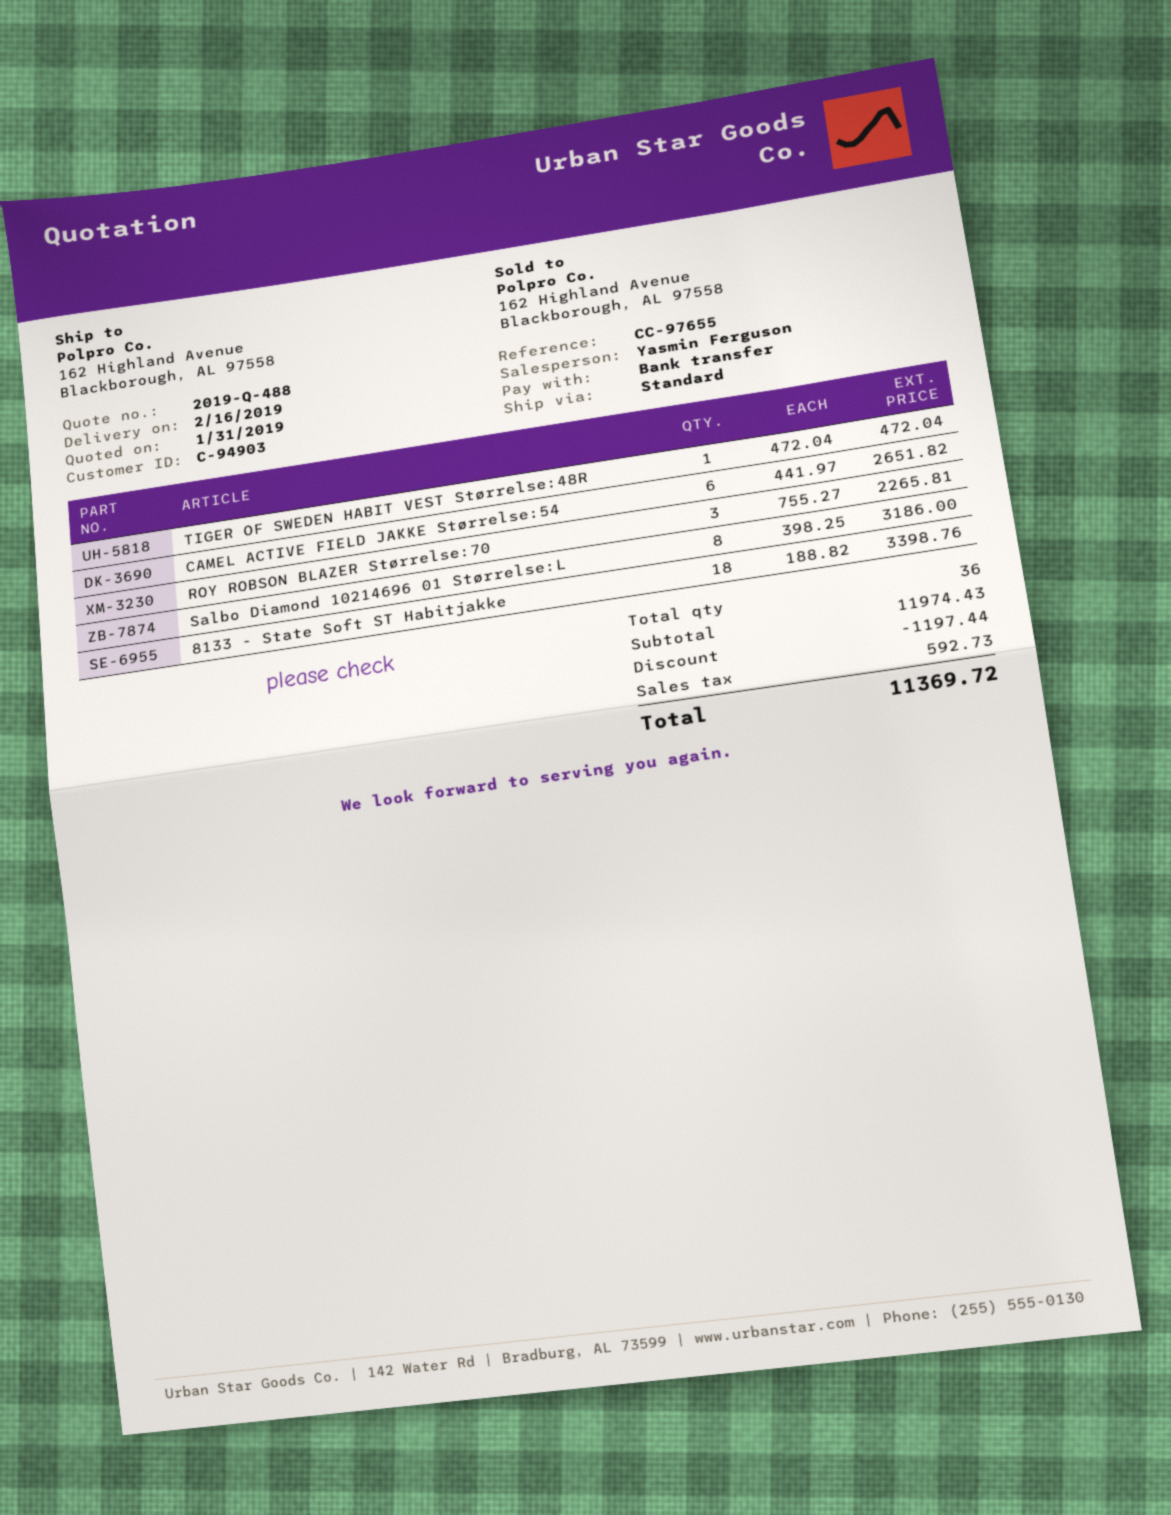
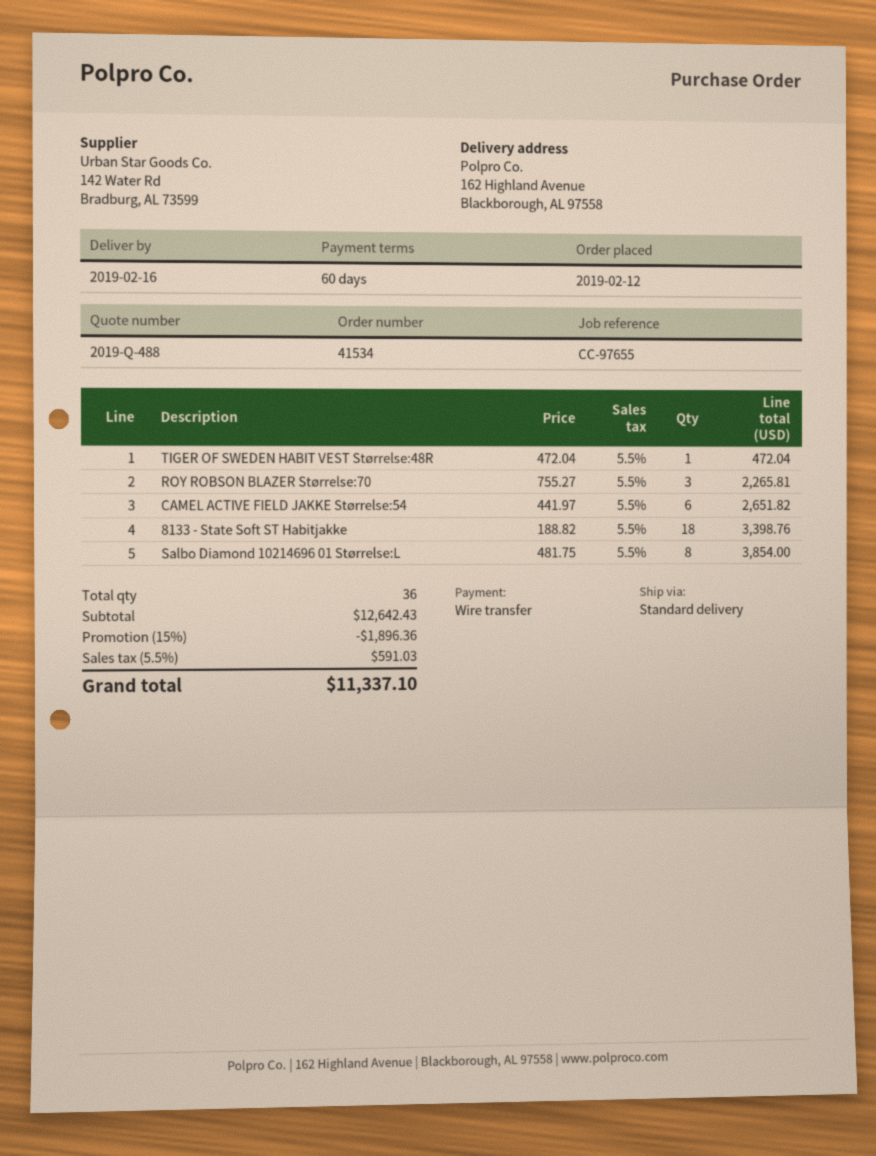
Salbo Diamond 10214696 01 Størrelse:L: 8 x 398.25 = 3186.00 -> 8 x 481.75 = 3854.00
subtotal: 11974.43 -> 12642.43
discount: 1197.44 -> 1896.36
tax: 592.73 -> 591.03
total: 11369.72 -> 11337.10

